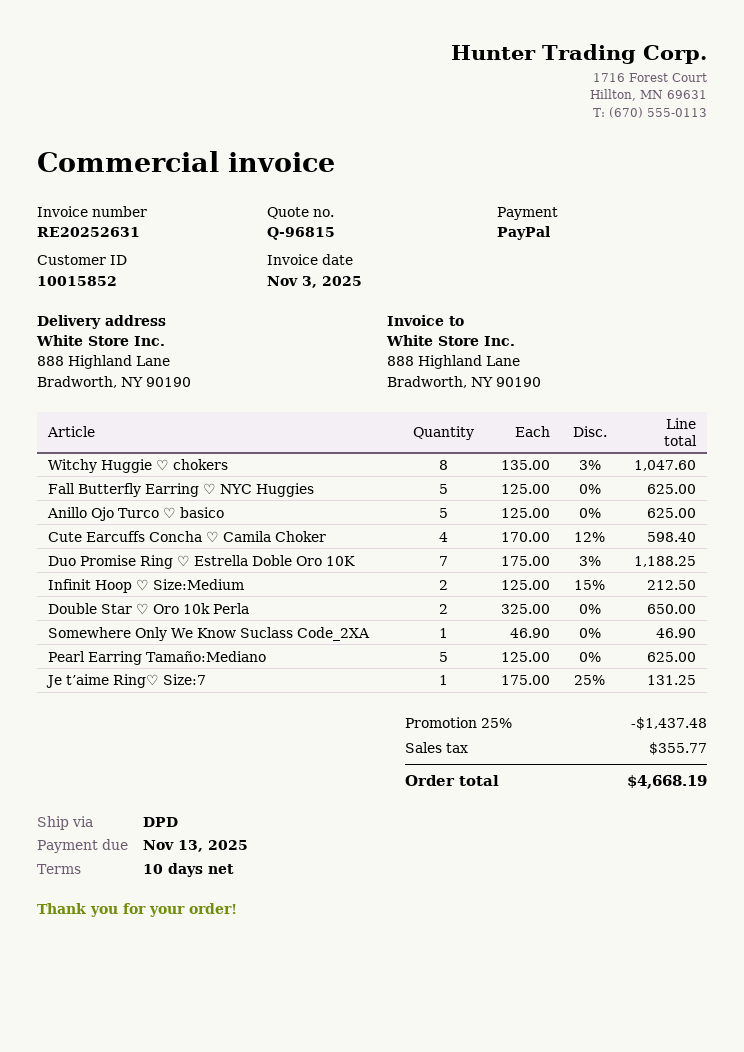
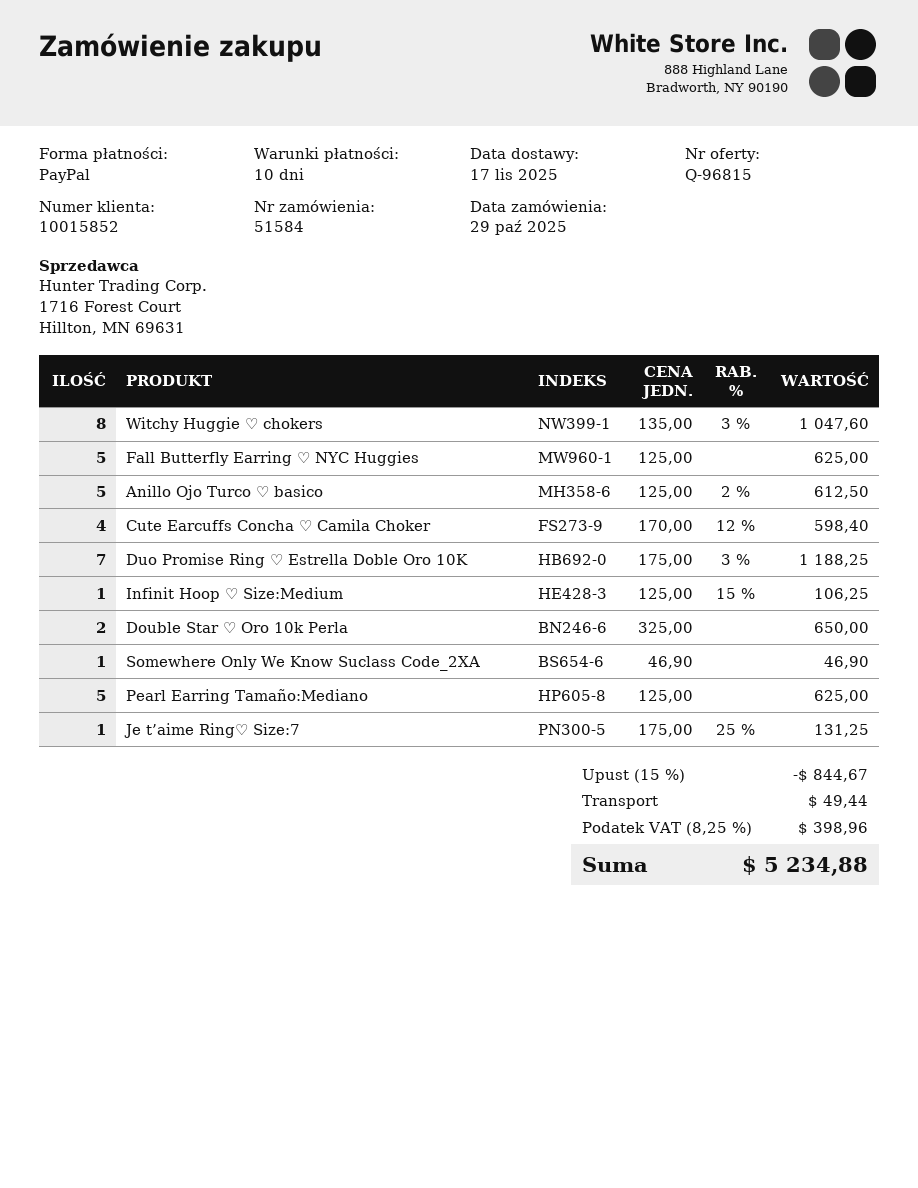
Anillo Ojo Turco ♡ basico: 5 x 125.00 = 625.00 -> 5 x 125.00 - 2% = 612.50
Infinit Hoop ♡ Size:Medium: 2 x 125.00 - 15% = 212.50 -> 1 x 125.00 - 15% = 106.25
discount: 25% = 1437.48 -> 15% = 844.67
shipping: none -> 49.44
tax: 355.77 -> 398.96
total: 4668.19 -> 5234.88

